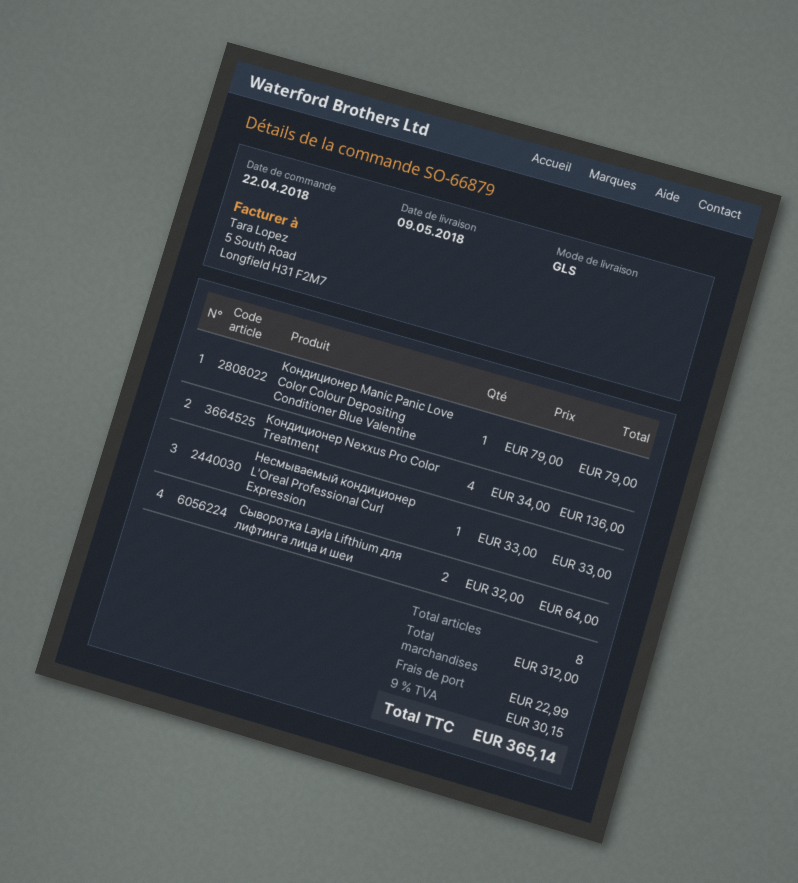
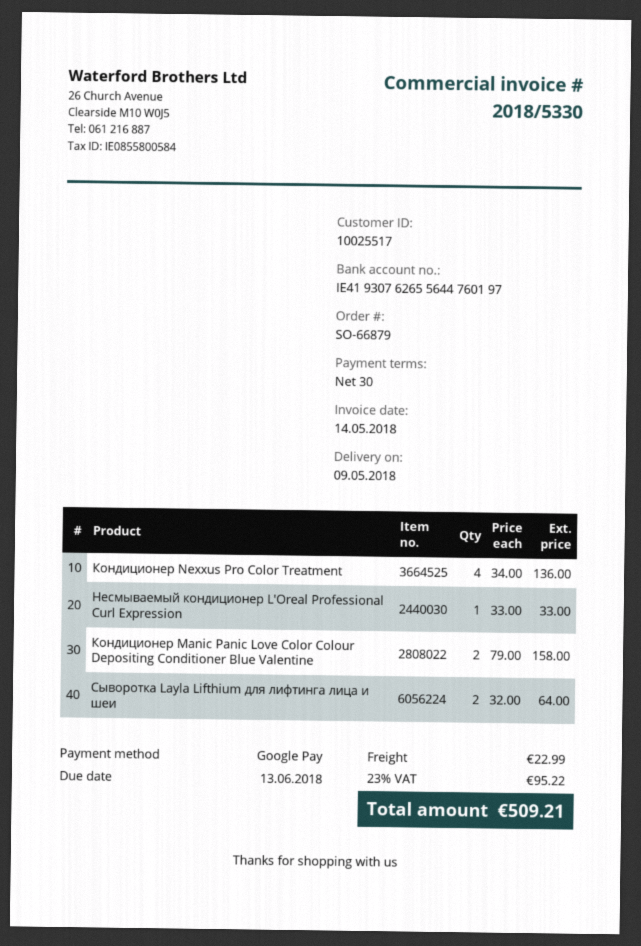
Кондиционер Manic Panic Love Color Colour Depositing Conditioner Blue Valentine: 1 x 79.00 = 79.00 -> 2 x 79.00 = 158.00
tax: 9% = 30.15 -> 23% = 95.22
total: 365.14 -> 509.21

